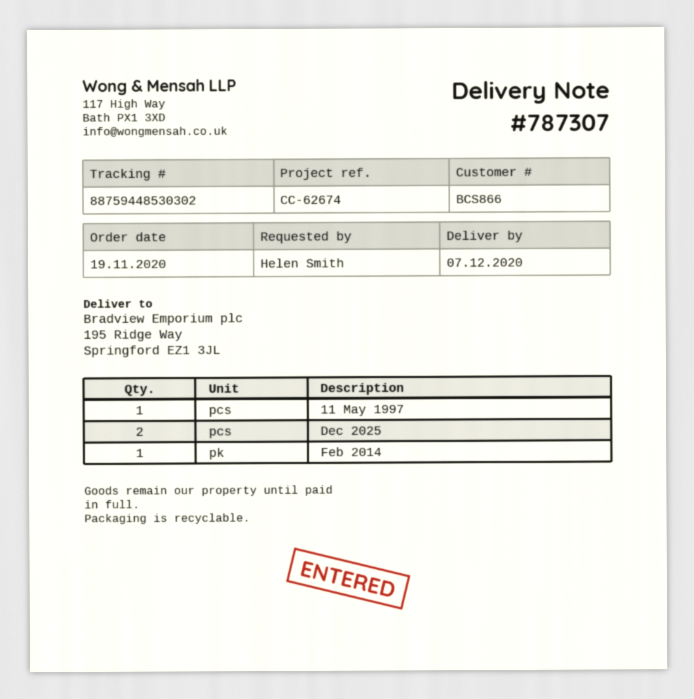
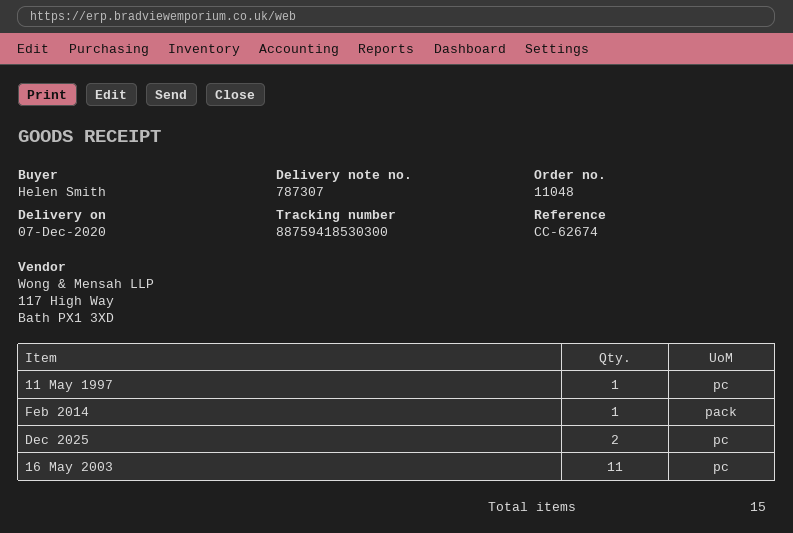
tracking number: 88759448530302 -> 88759418530300
16 May 2003: none -> 11

